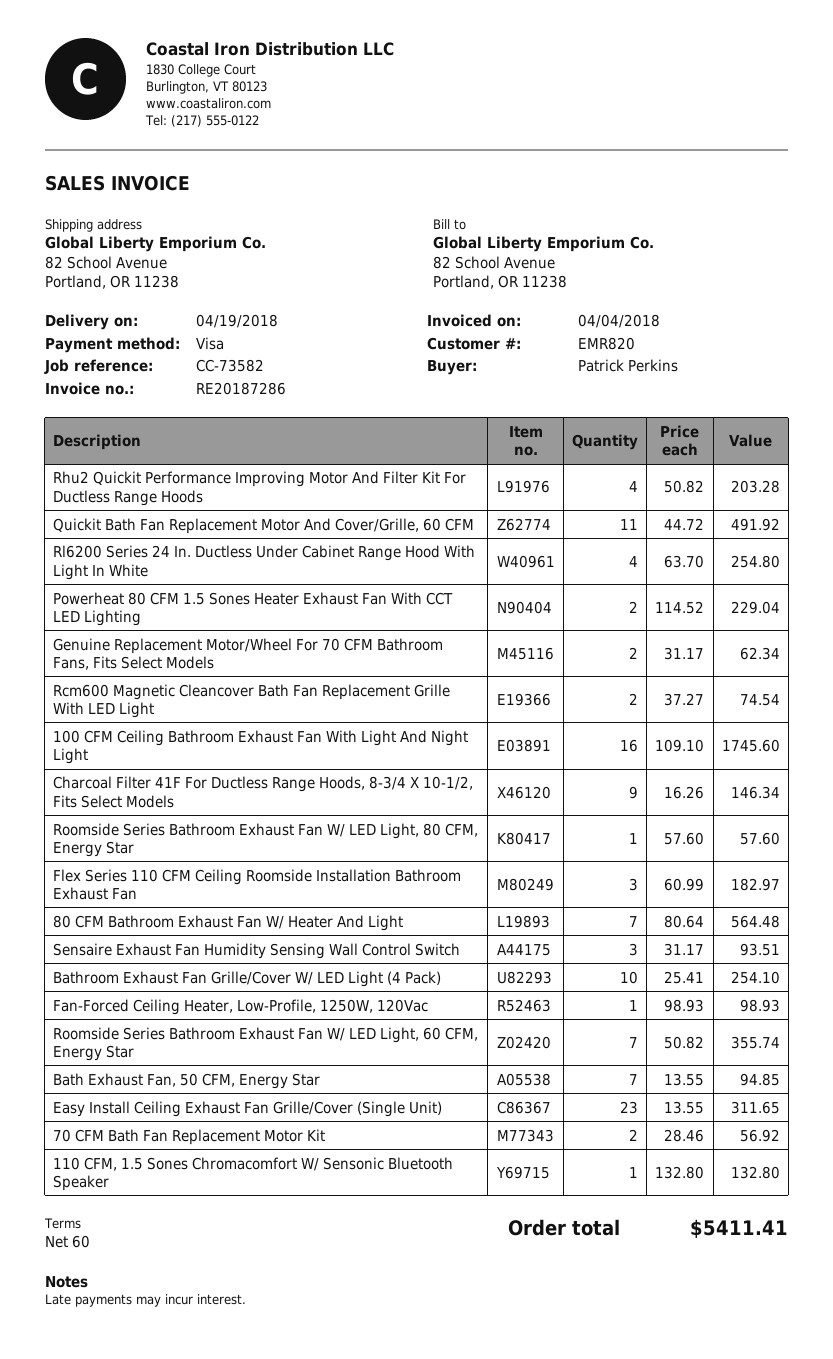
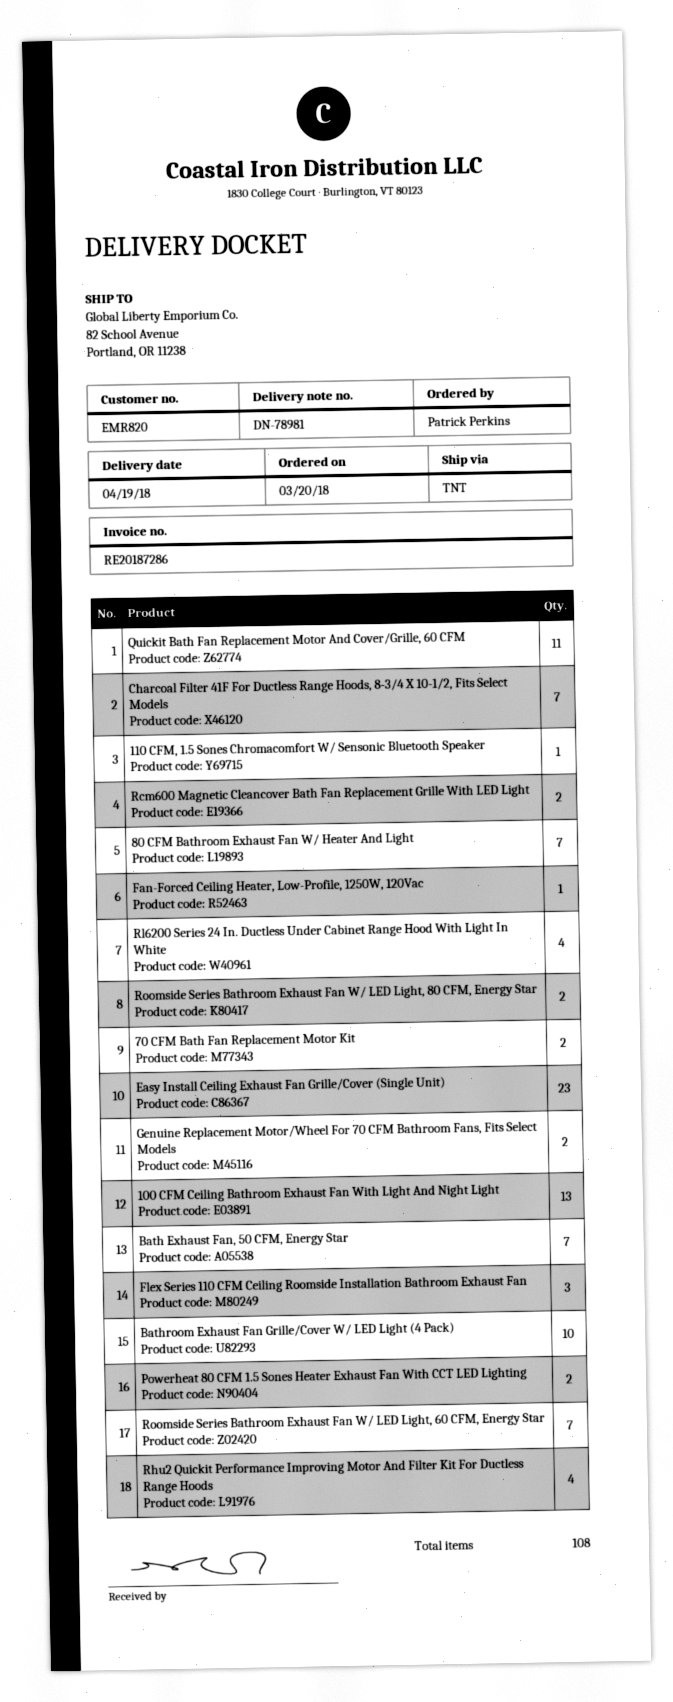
100 CFM Ceiling Bathroom Exhaust Fan With Light And Night Light: 16 -> 13
Charcoal Filter 41F For Ductless Range Hoods, 8-3/4 X 10-1/2, Fits Select Models: 9 -> 7
Roomside Series Bathroom Exhaust Fan W/ LED Light, 80 CFM, Energy Star: 1 -> 2
Sensaire Exhaust Fan Humidity Sensing Wall Control Switch: 3 -> none

